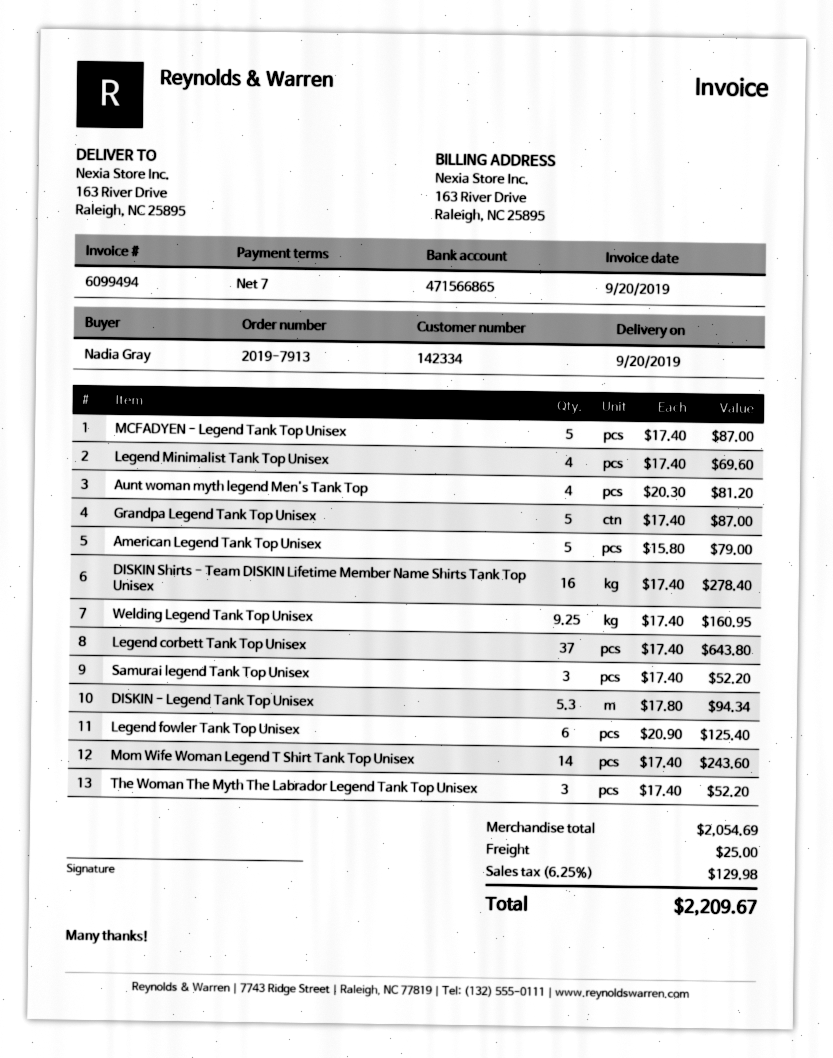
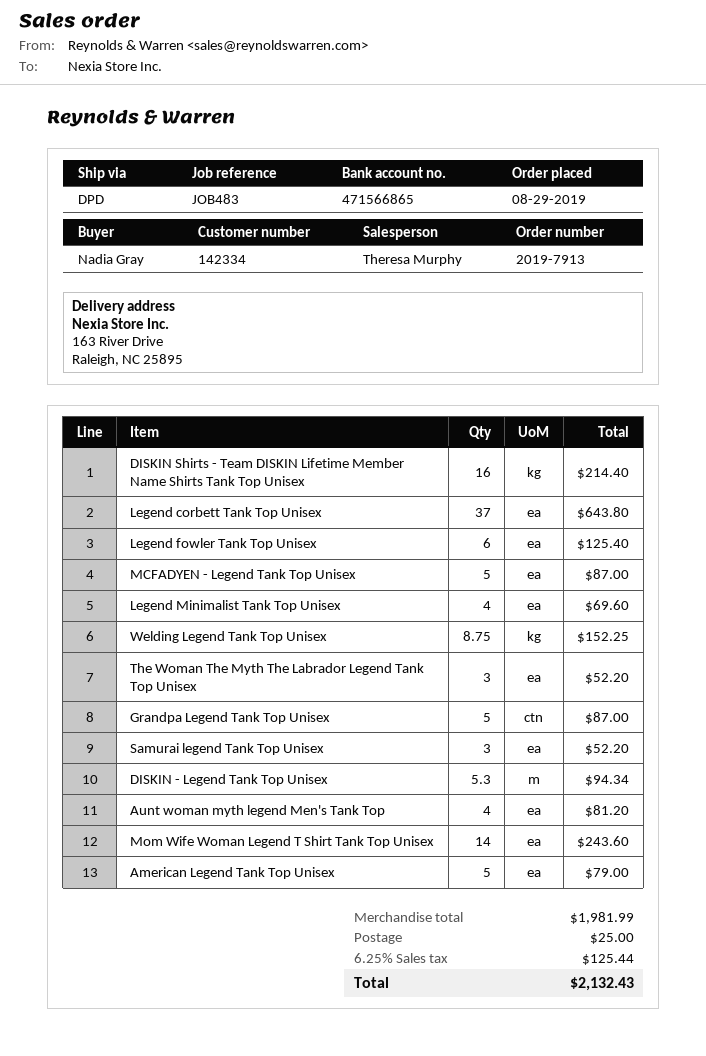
DISKIN Shirts - Team DISKIN Lifetime Member Name Shirts Tank Top Unisex: 16 for 278.40 -> 16 for 214.40
Welding Legend Tank Top Unisex: 9.25 for 160.95 -> 8.75 for 152.25
subtotal: 2054.69 -> 1981.99
tax: 6.25% = 129.98 -> 6.25% = 125.44
total: 2209.67 -> 2132.43

